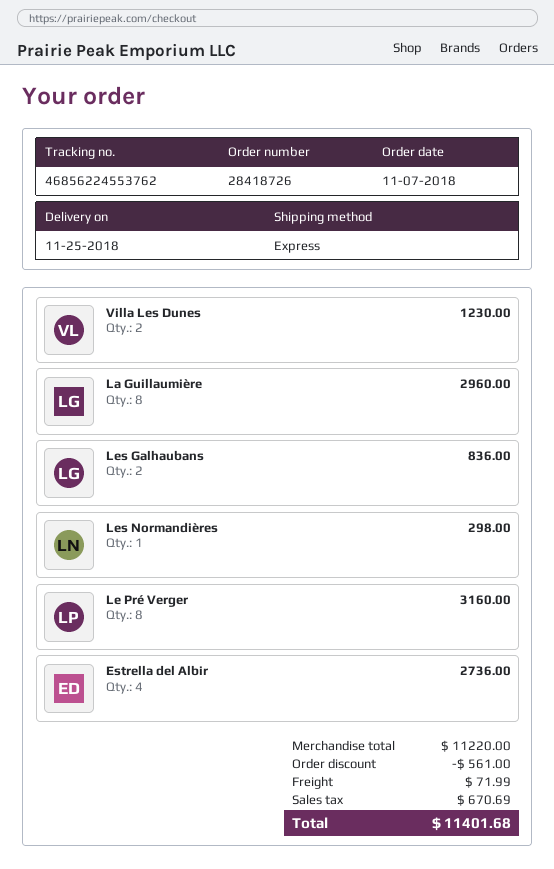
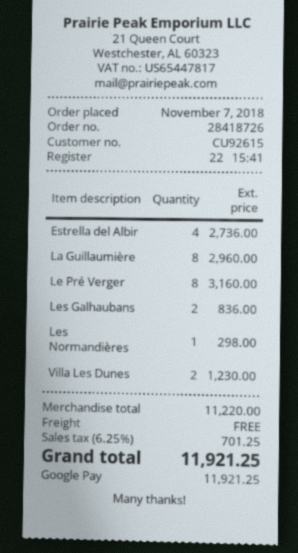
discount: 561.00 -> none
shipping: 71.99 -> 0.00
tax: 670.69 -> 701.25
total: 11401.68 -> 11921.25

